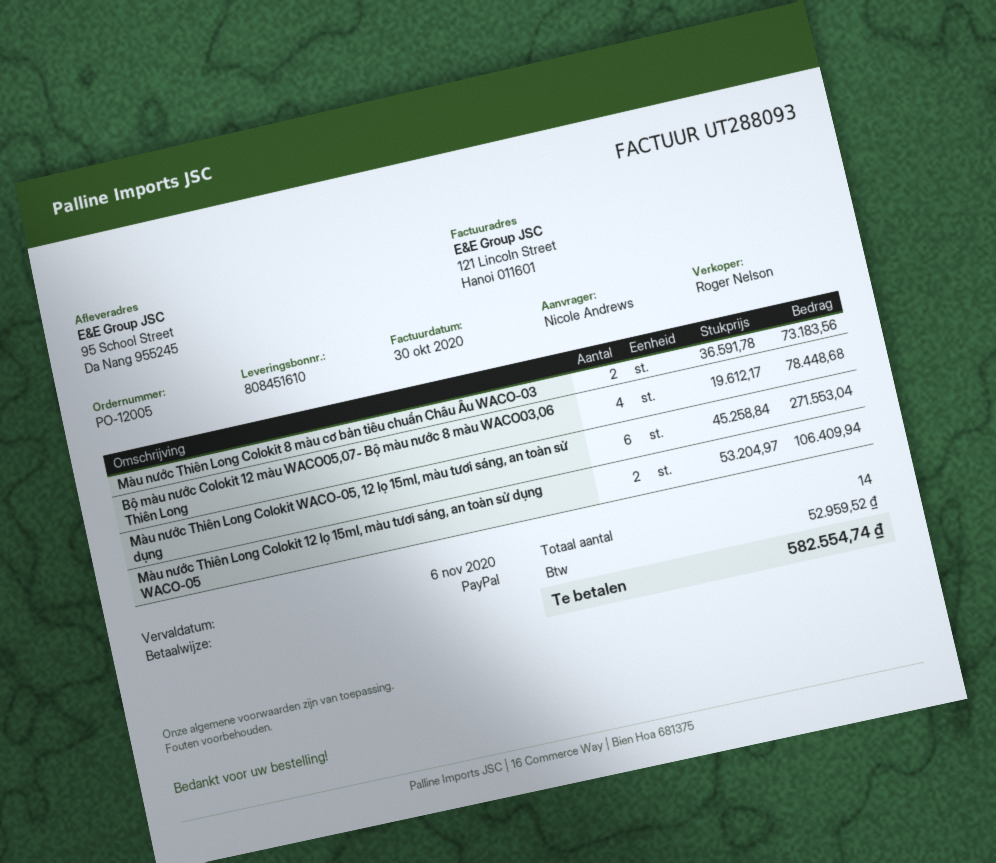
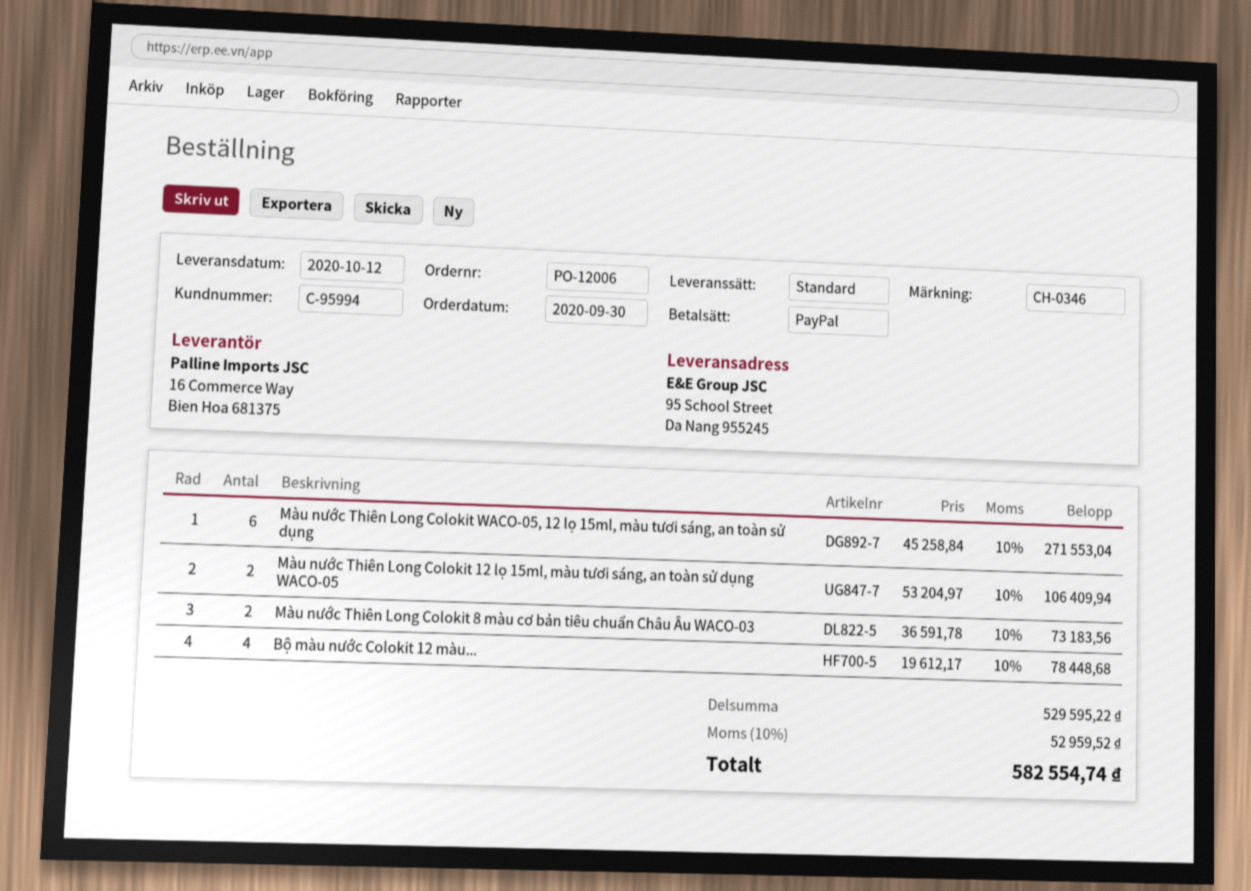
order number: PO-12005 -> PO-12006

